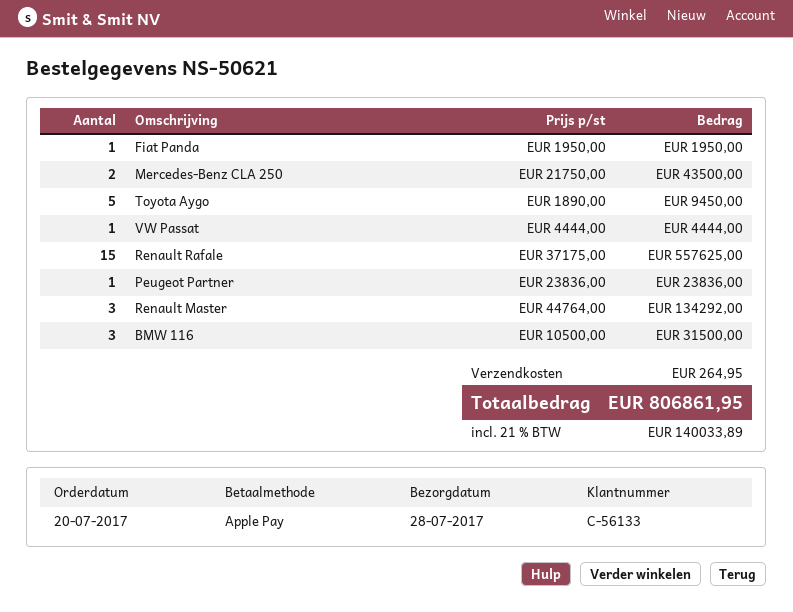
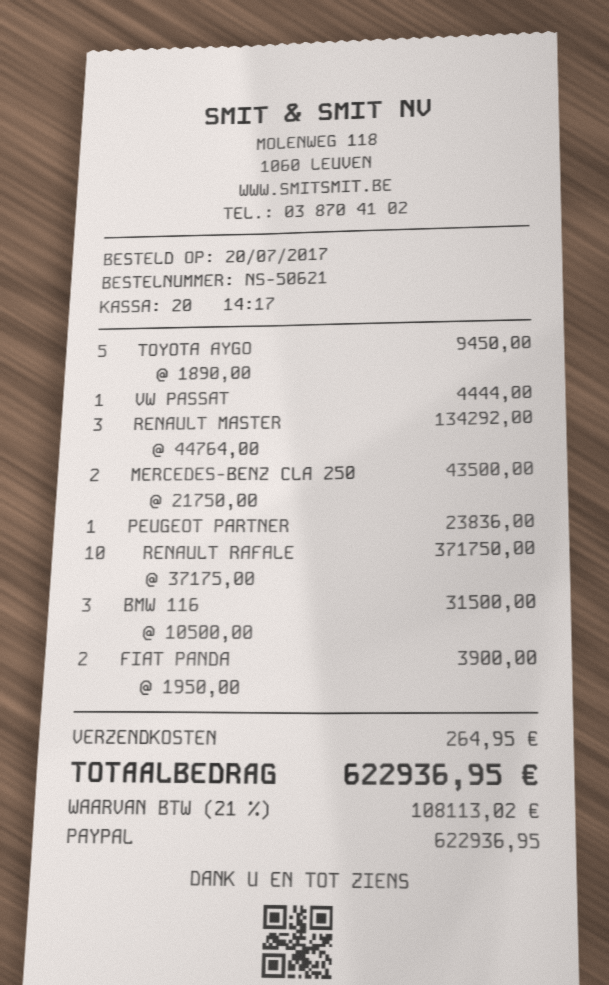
payment method: Apple Pay -> PayPal
Fiat Panda: 1 x 1950.00 = 1950.00 -> 2 x 1950.00 = 3900.00
Renault Rafale: 15 x 37175.00 = 557625.00 -> 10 x 37175.00 = 371750.00
tax: 21% = 140033.89 -> 21% = 108113.02
total: 806861.95 -> 622936.95

